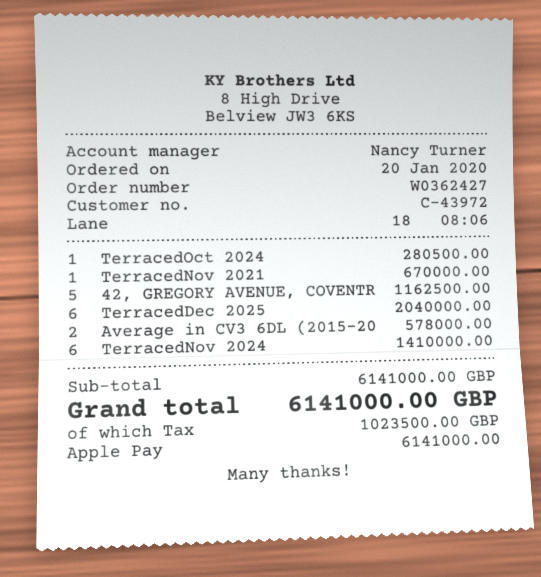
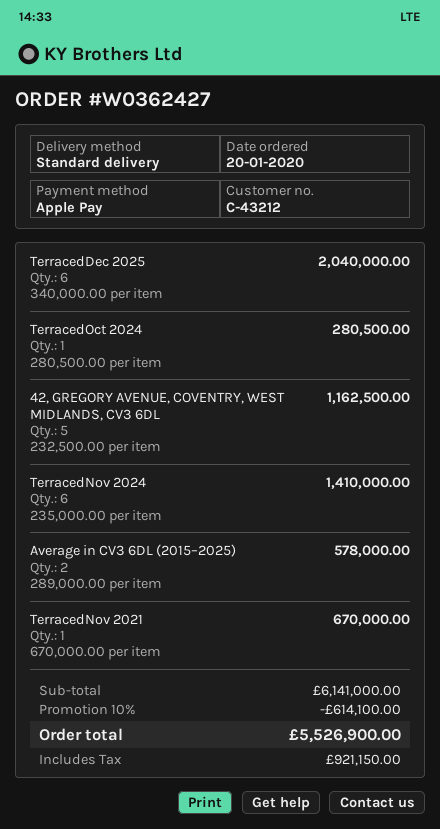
customer number: C-43972 -> C-43212
discount: none -> 10% = 614100.00
tax: 1023500.00 -> 921150.00
total: 6141000.00 -> 5526900.00

